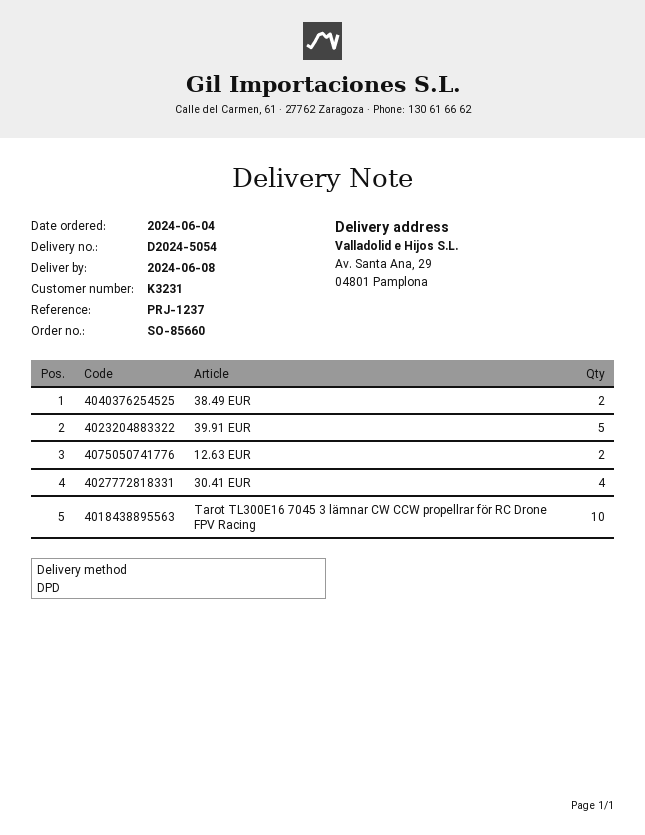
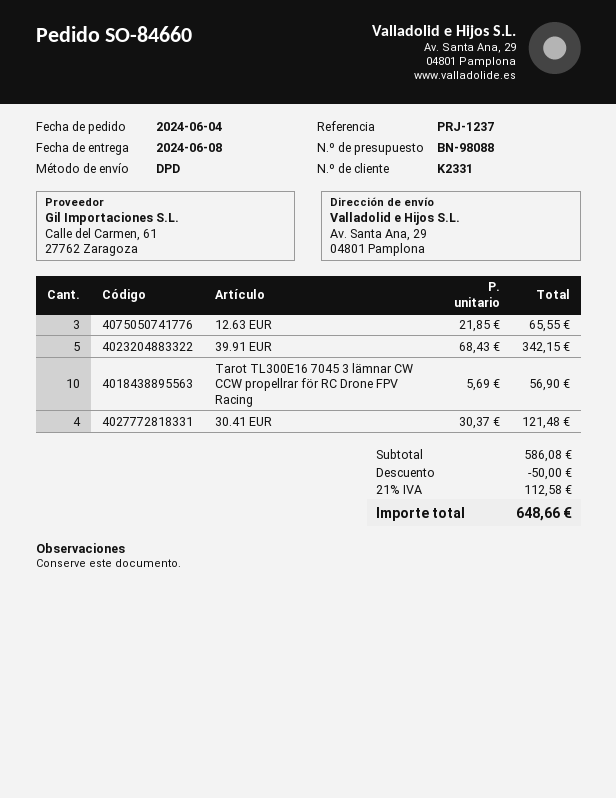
order number: SO-85660 -> SO-84660
customer number: K3231 -> K2331
38.49 EUR: 2 -> none
12.63 EUR: 2 -> 3

